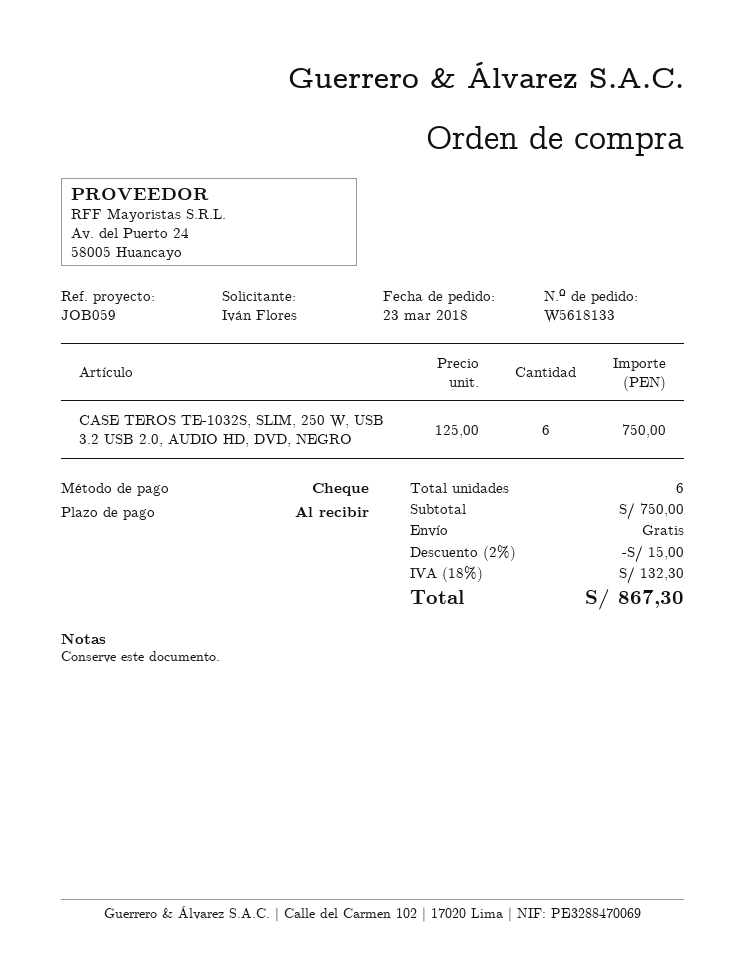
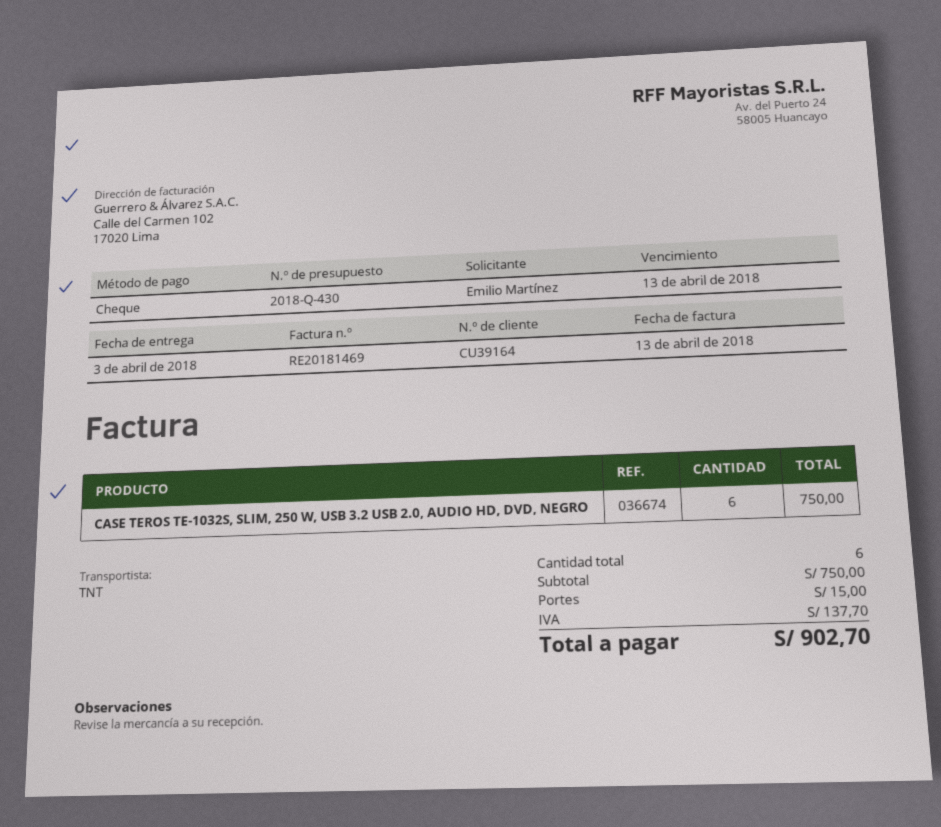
ordered by: Iván Flores -> Emilio Martínez
discount: 2% = 15.00 -> none
shipping: 0.00 -> 15.00
tax: 132.30 -> 137.70
total: 867.30 -> 902.70

